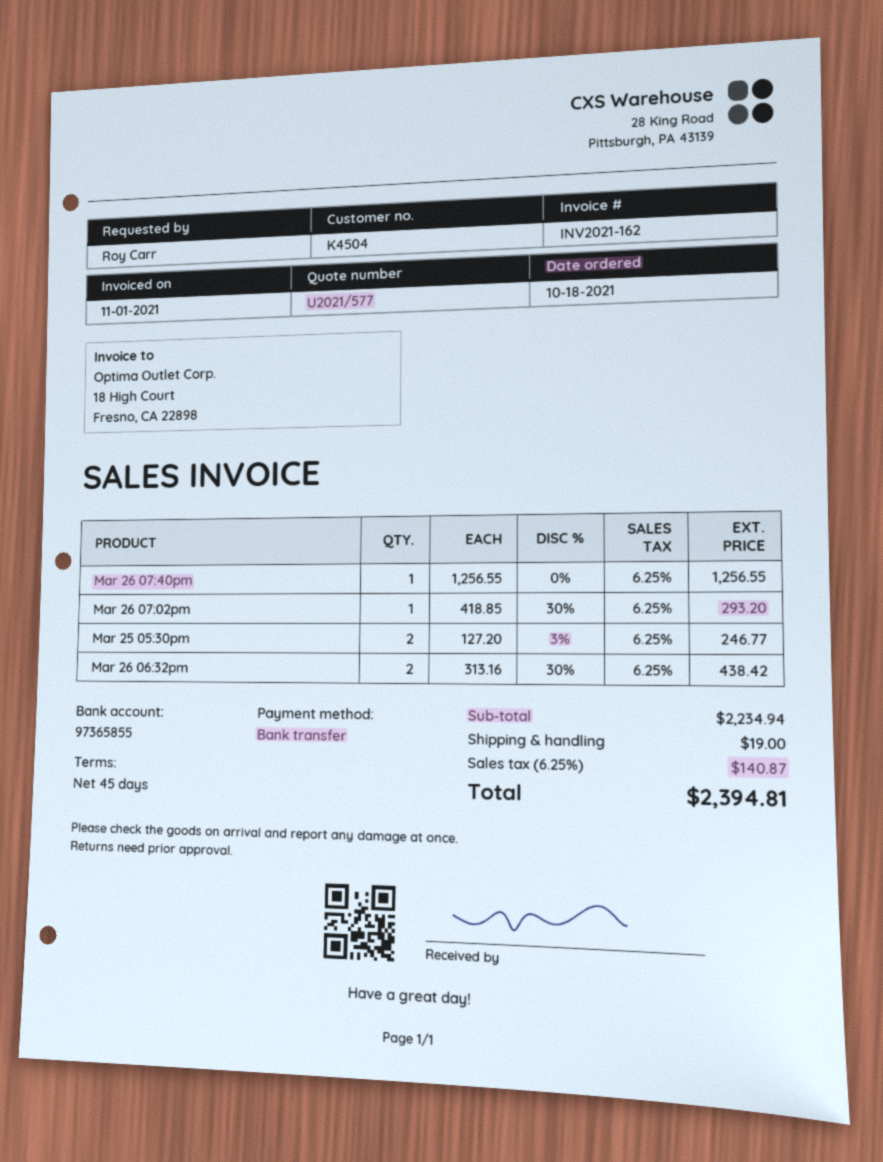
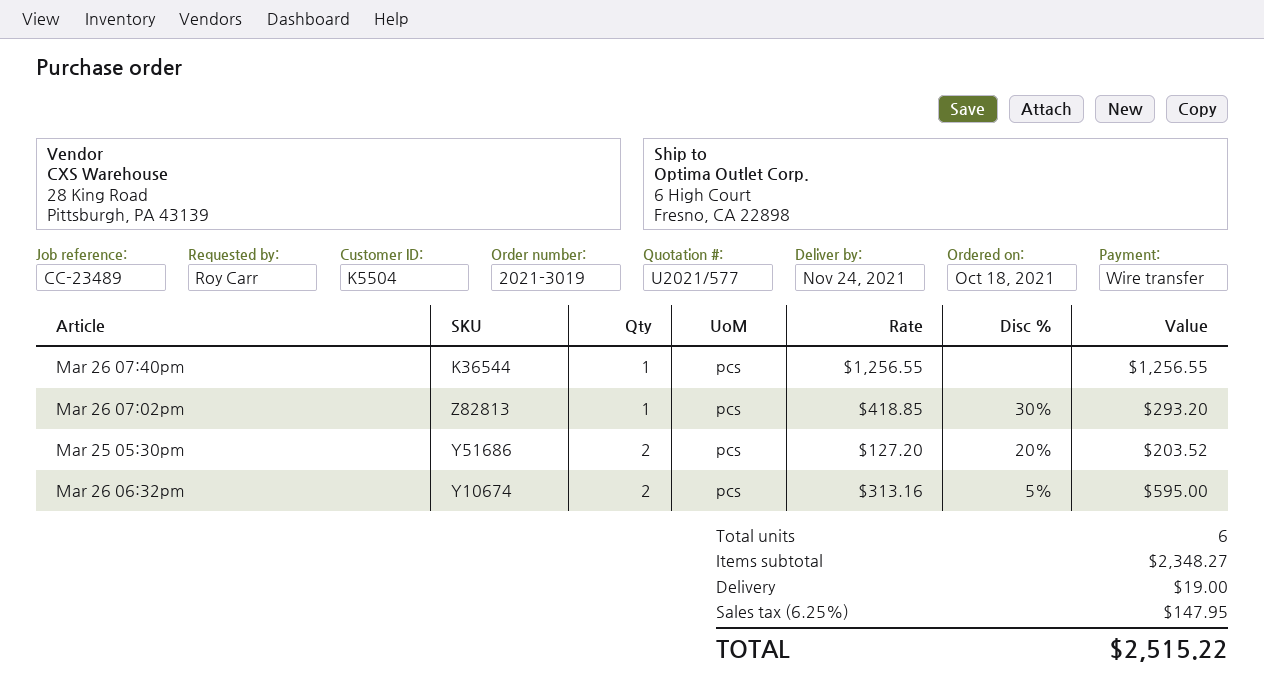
customer number: K4504 -> K5504
Mar 25 05:30pm: 2 x 127.20 - 3% = 246.77 -> 2 x 127.20 - 20% = 203.52
Mar 26 06:32pm: 2 x 313.16 - 30% = 438.42 -> 2 x 313.16 - 5% = 595.00
subtotal: 2234.94 -> 2348.27
tax: 6.25% = 140.87 -> 6.25% = 147.95
total: 2394.81 -> 2515.22

